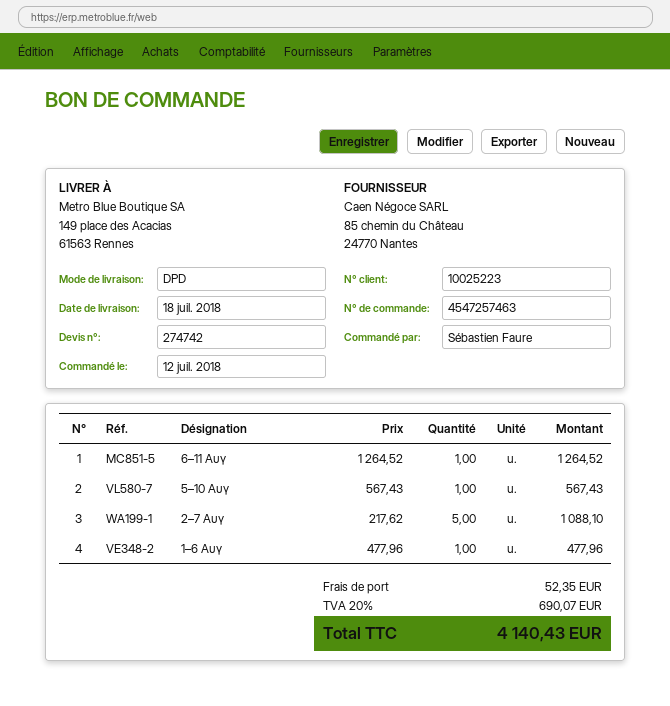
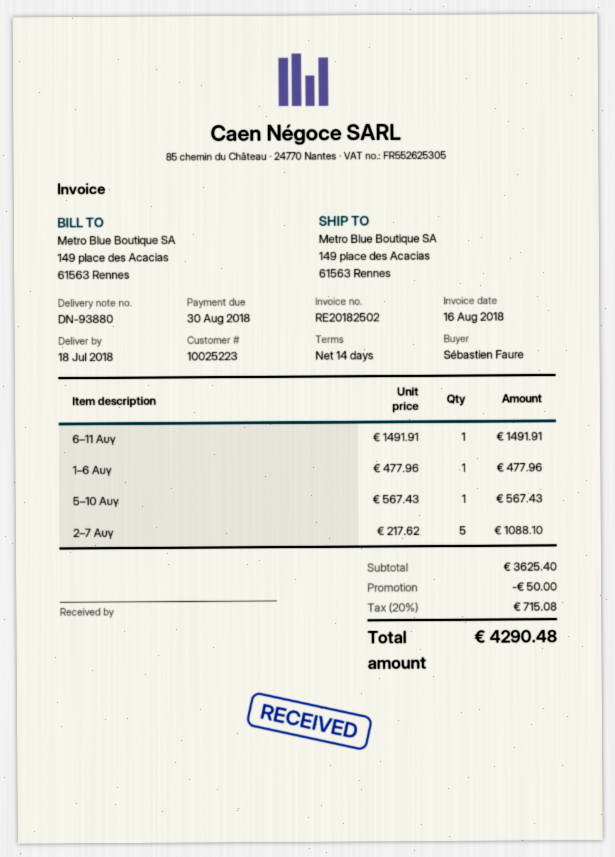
6–11 Αυγ: 1 x 1264.52 = 1264.52 -> 1 x 1491.91 = 1491.91
discount: none -> 50.00
shipping: 52.35 -> none
tax: 20% = 690.07 -> 20% = 715.08
total: 4140.43 -> 4290.48

